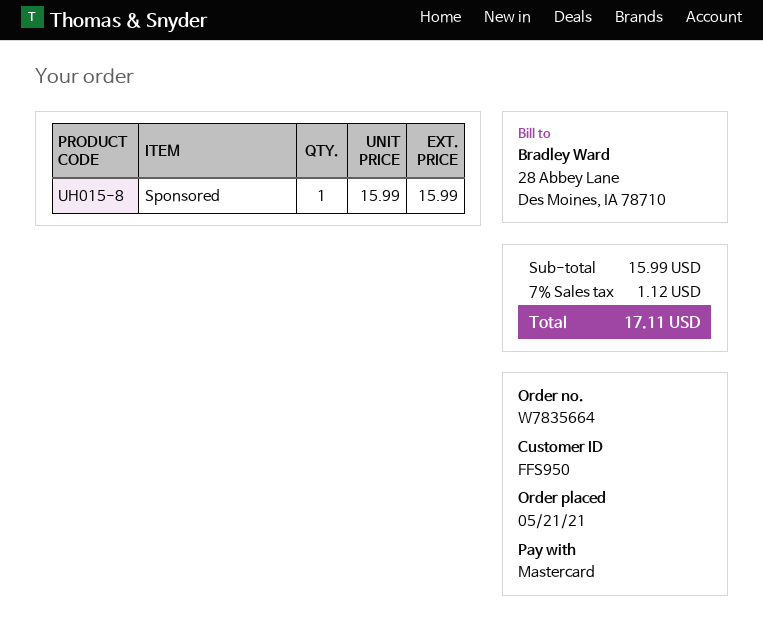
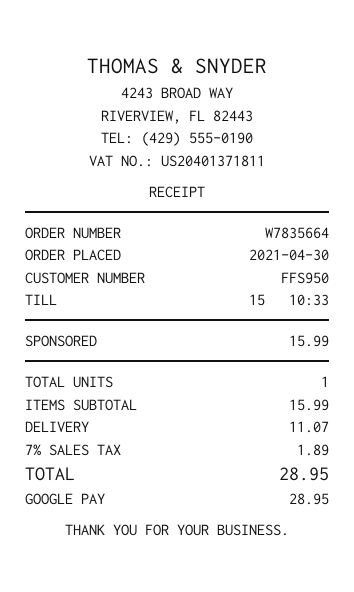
order date: 2021-05-21 -> 2021-04-30
payment method: Mastercard -> Google Pay
shipping: none -> 11.07
tax: 7% = 1.12 -> 7% = 1.89
total: 17.11 -> 28.95

